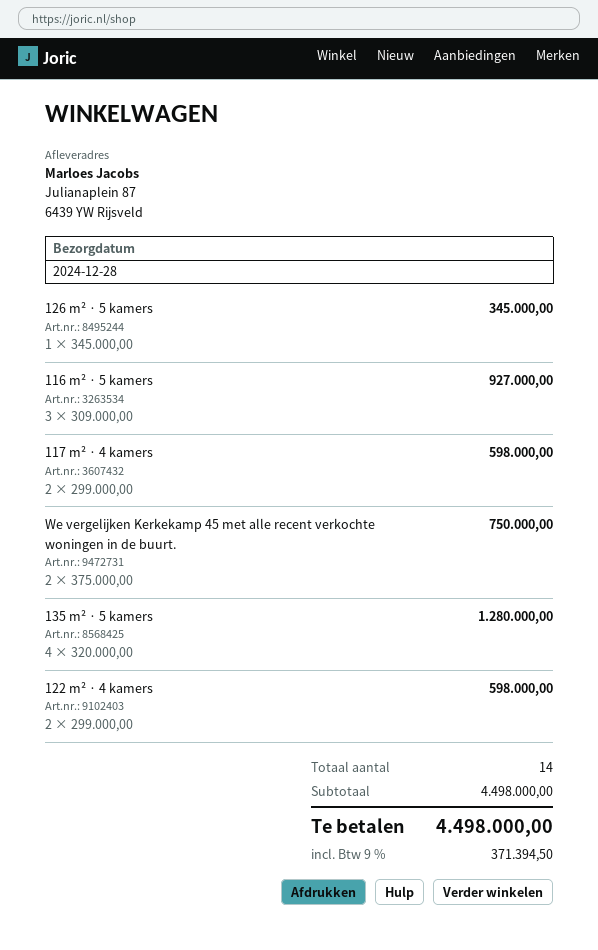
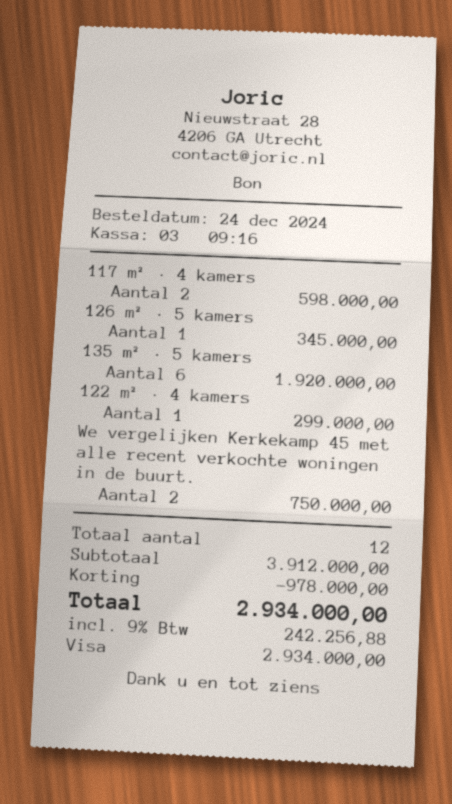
116 m² · 5 kamers: 3 for 927000.00 -> none
135 m² · 5 kamers: 4 for 1280000.00 -> 6 for 1920000.00
122 m² · 4 kamers: 2 for 598000.00 -> 1 for 299000.00
total quantity: 14 -> 12
subtotal: 4498000.00 -> 3912000.00
discount: none -> 978000.00
tax: 9% = 371394.50 -> 9% = 242256.88
total: 4498000.00 -> 2934000.00

